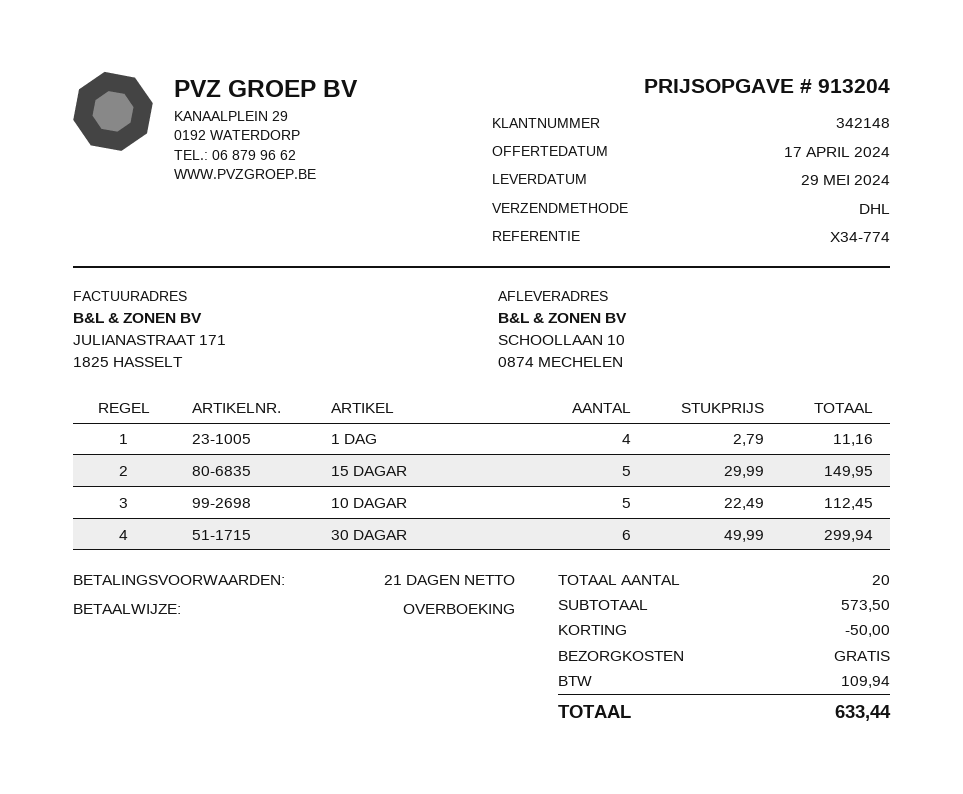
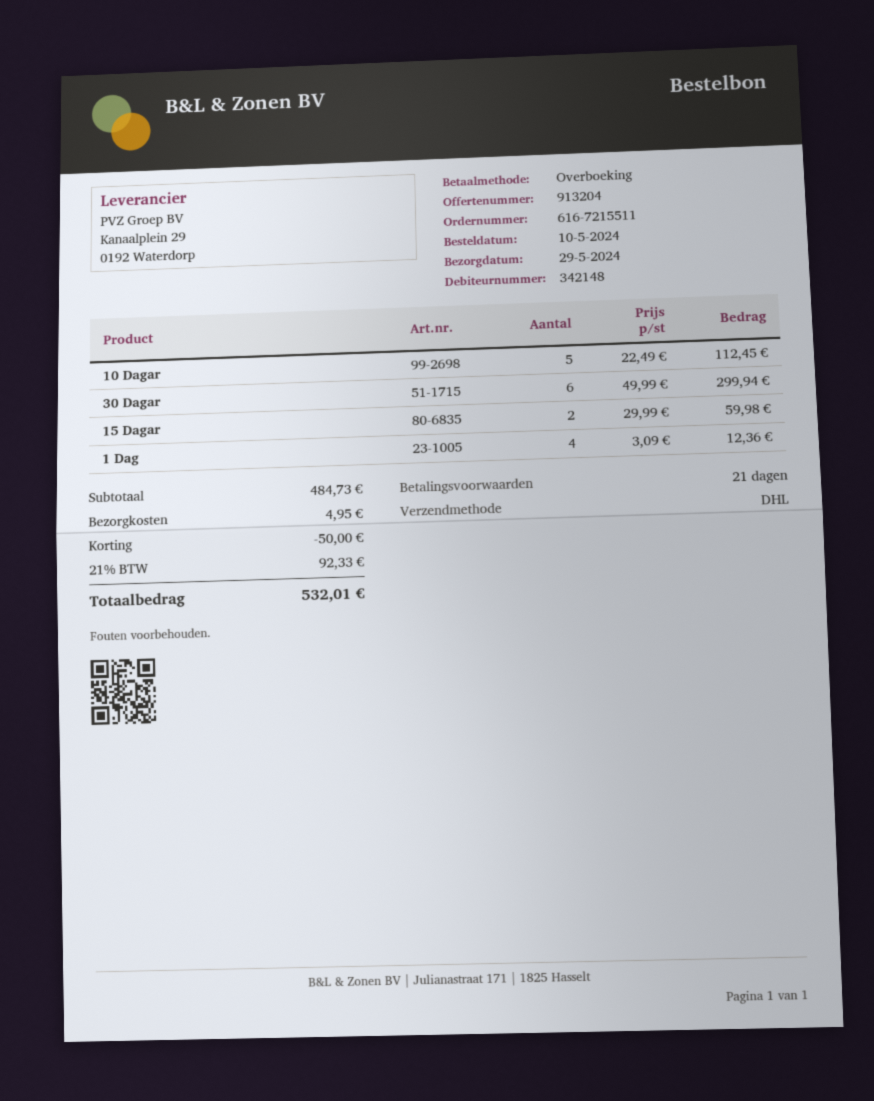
1 DAG: 4 x 2.79 = 11.16 -> 4 x 3.09 = 12.36
15 DAGAR: 5 x 29.99 = 149.95 -> 2 x 29.99 = 59.98
subtotal: 573.50 -> 484.73
shipping: 0.00 -> 4.95
tax: 109.94 -> 92.33
total: 633.44 -> 532.01

